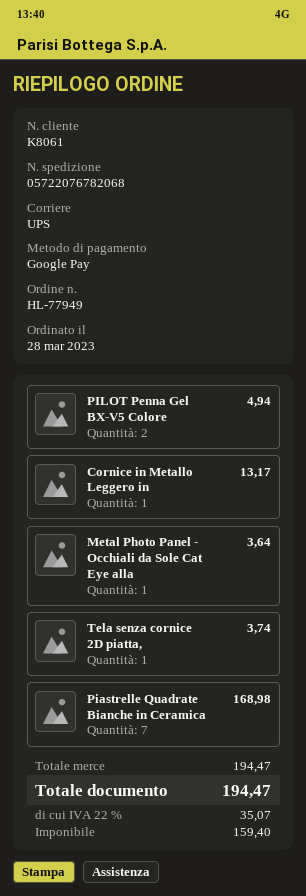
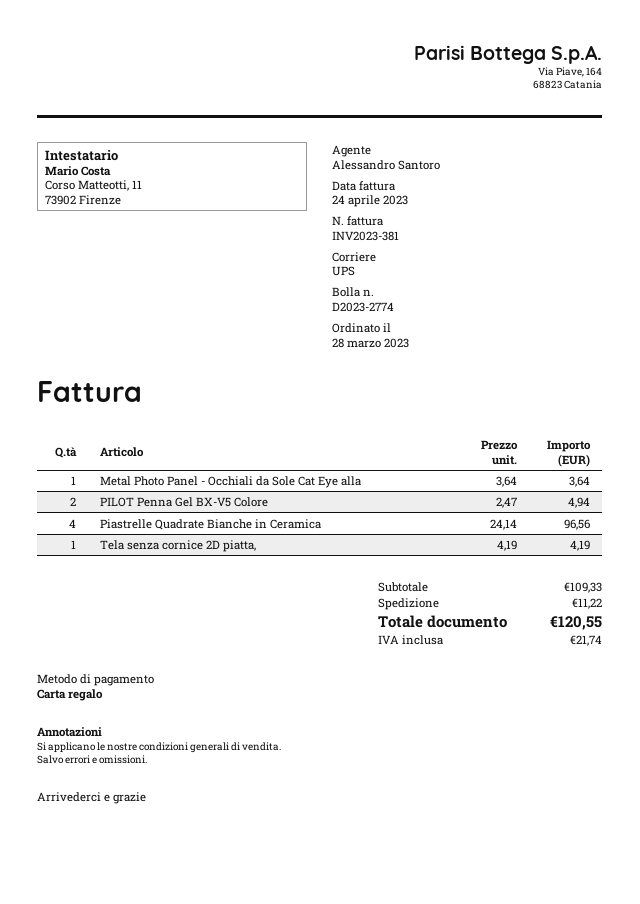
payment method: Google Pay -> gift card
Cornice in Metallo Leggero in: 1 for 13.17 -> none
Tela senza cornice 2D piatta,: 1 for 3.74 -> 1 for 4.19
Piastrelle Quadrate Bianche in Ceramica: 7 for 168.98 -> 4 for 96.56
subtotal: 194.47 -> 109.33
shipping: none -> 11.22
tax: 35.07 -> 21.74
total: 194.47 -> 120.55

